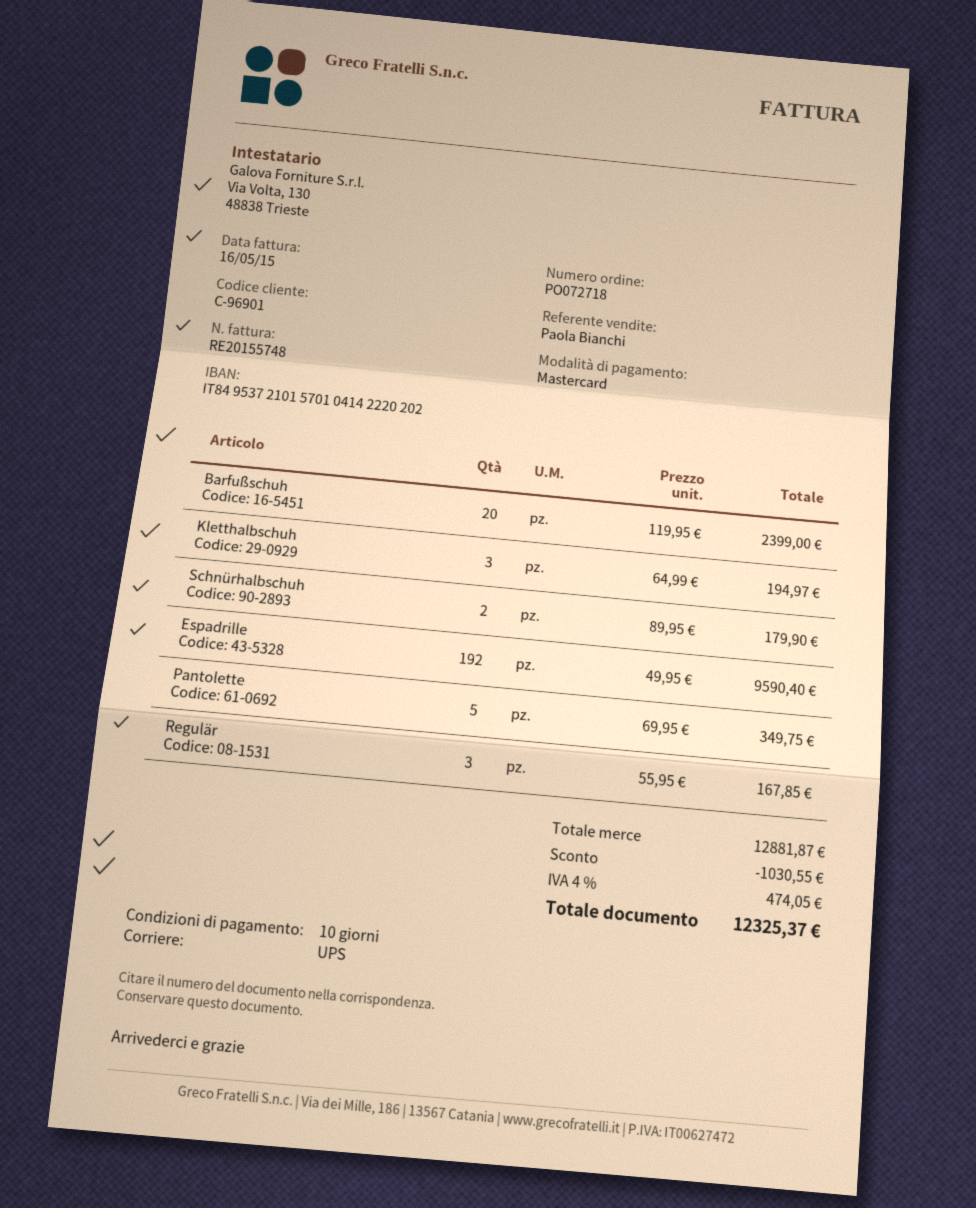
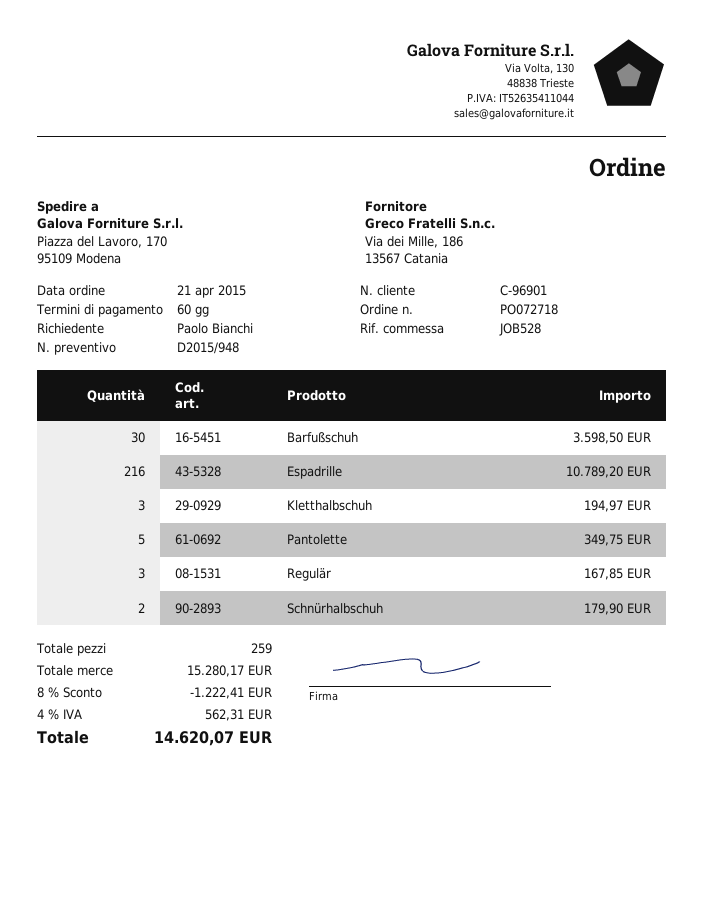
payment terms: 10 days -> 60 days
Barfußschuh: 20 for 2399.00 -> 30 for 3598.50
Espadrille: 192 for 9590.40 -> 216 for 10789.20
subtotal: 12881.87 -> 15280.17
discount: 1030.55 -> 1222.41
tax: 4% = 474.05 -> 4% = 562.31
total: 12325.37 -> 14620.07

